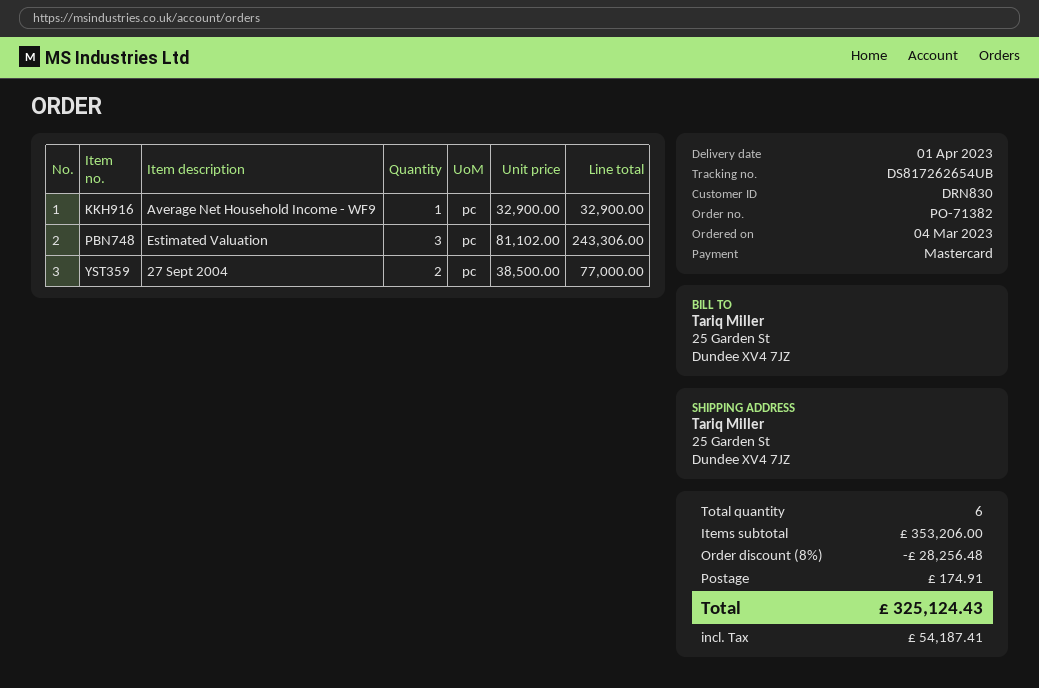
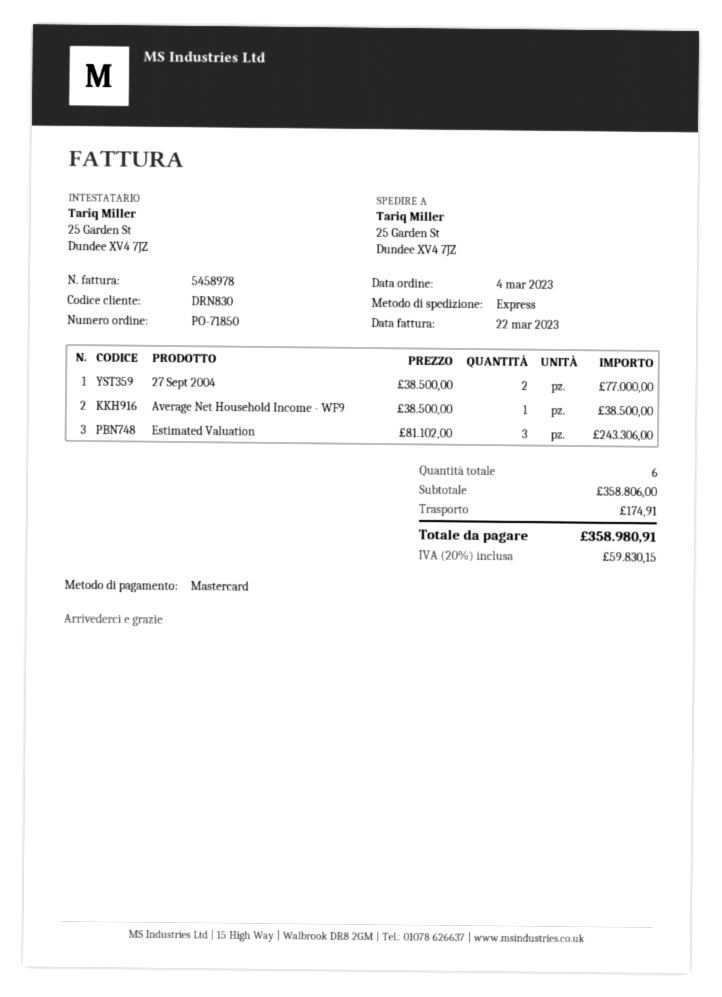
order number: PO-71382 -> PO-71850
Average Net Household Income - WF9: 1 x 32900.00 = 32900.00 -> 1 x 38500.00 = 38500.00
subtotal: 353206.00 -> 358806.00
discount: 8% = 28256.48 -> none
tax: 54187.41 -> 59830.15
total: 325124.43 -> 358980.91

